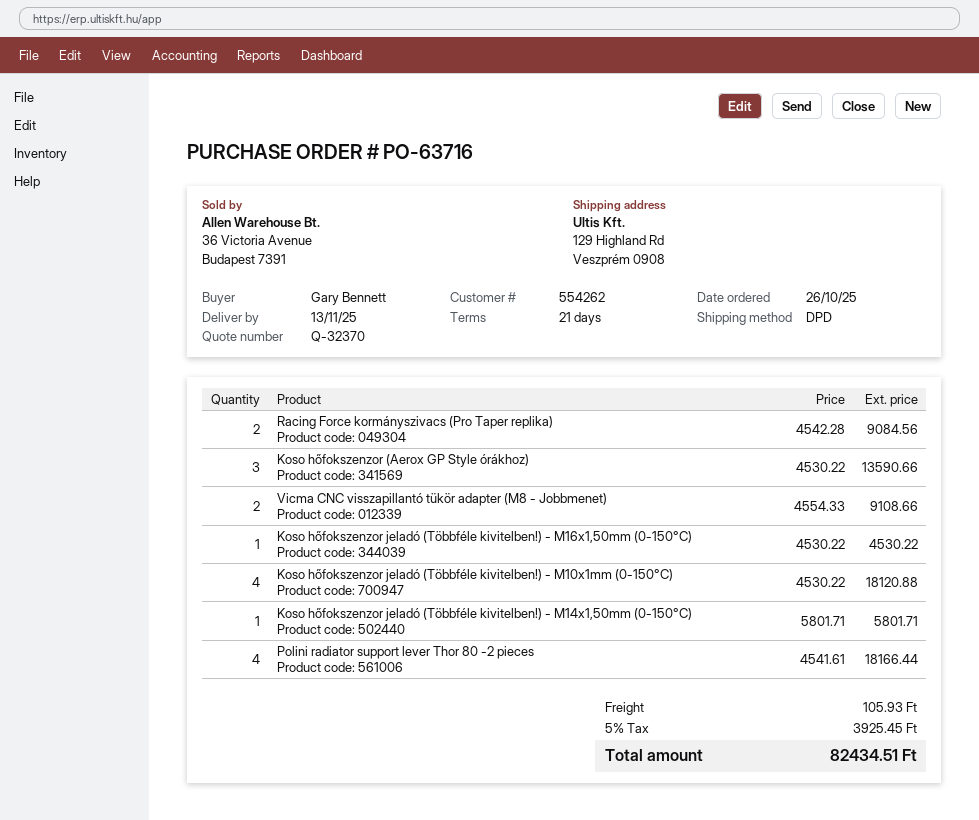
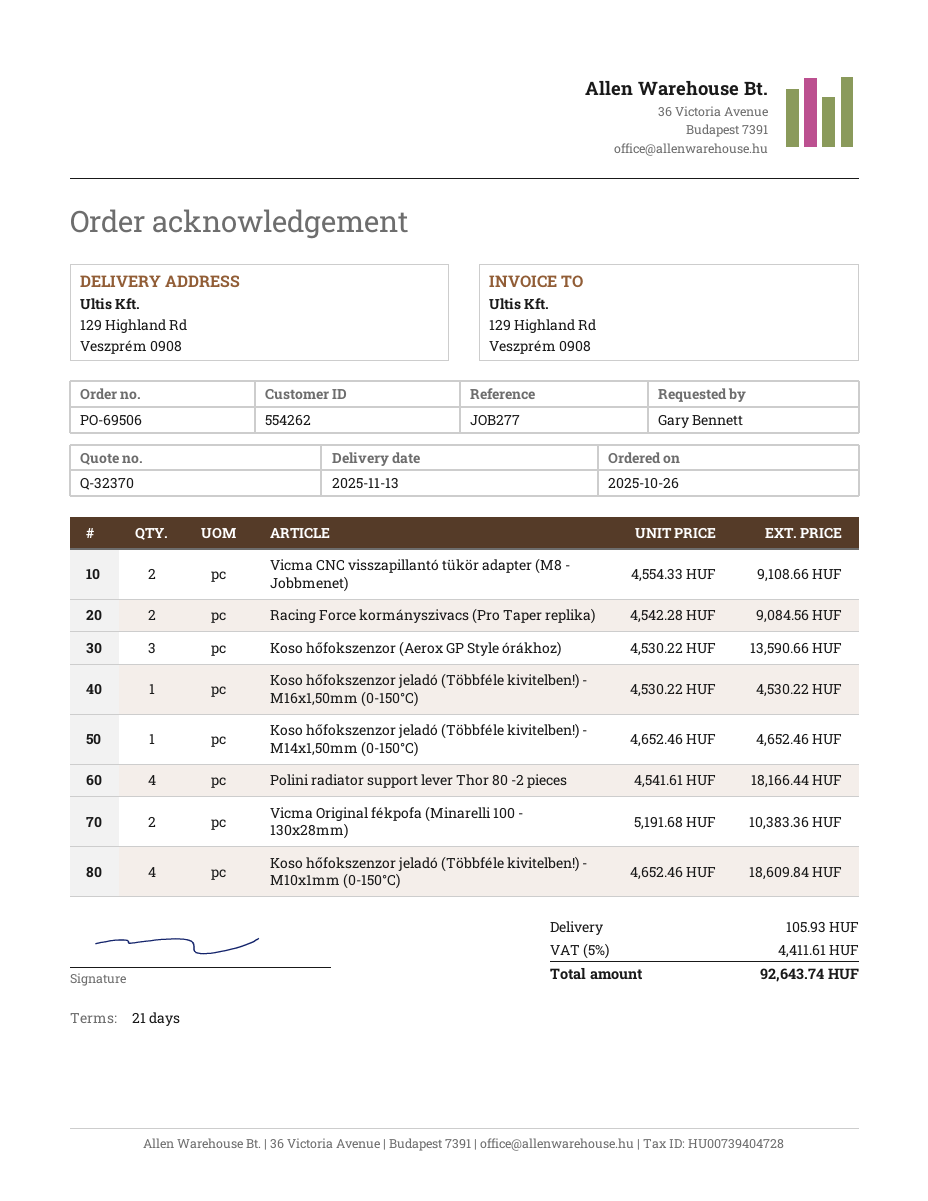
order number: PO-63716 -> PO-69506
Koso hőfokszenzor jeladó (Többféle kivitelben!) - M10x1mm (0-150°C): 4 x 4530.22 = 18120.88 -> 4 x 4652.46 = 18609.84
Koso hőfokszenzor jeladó (Többféle kivitelben!) - M14x1,50mm (0-150°C): 1 x 5801.71 = 5801.71 -> 1 x 4652.46 = 4652.46
Vicma Original fékpofa (Minarelli 100 - 130x28mm): none -> 2 x 5191.68 = 10383.36
tax: 5% = 3925.45 -> 5% = 4411.61
total: 82434.51 -> 92643.74

